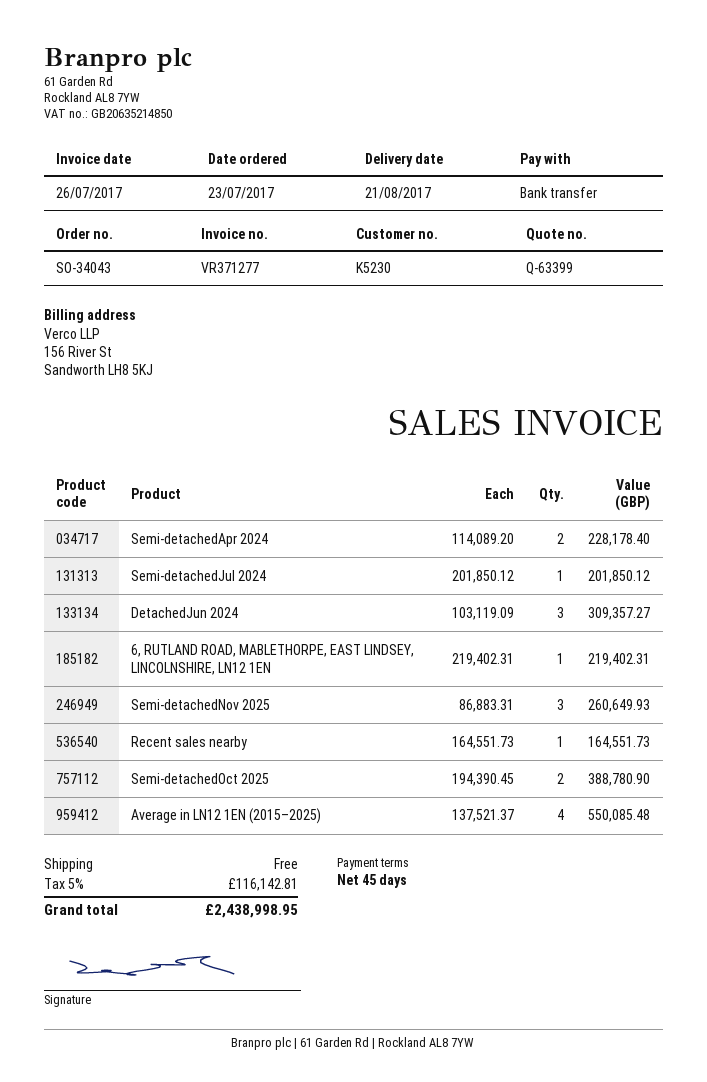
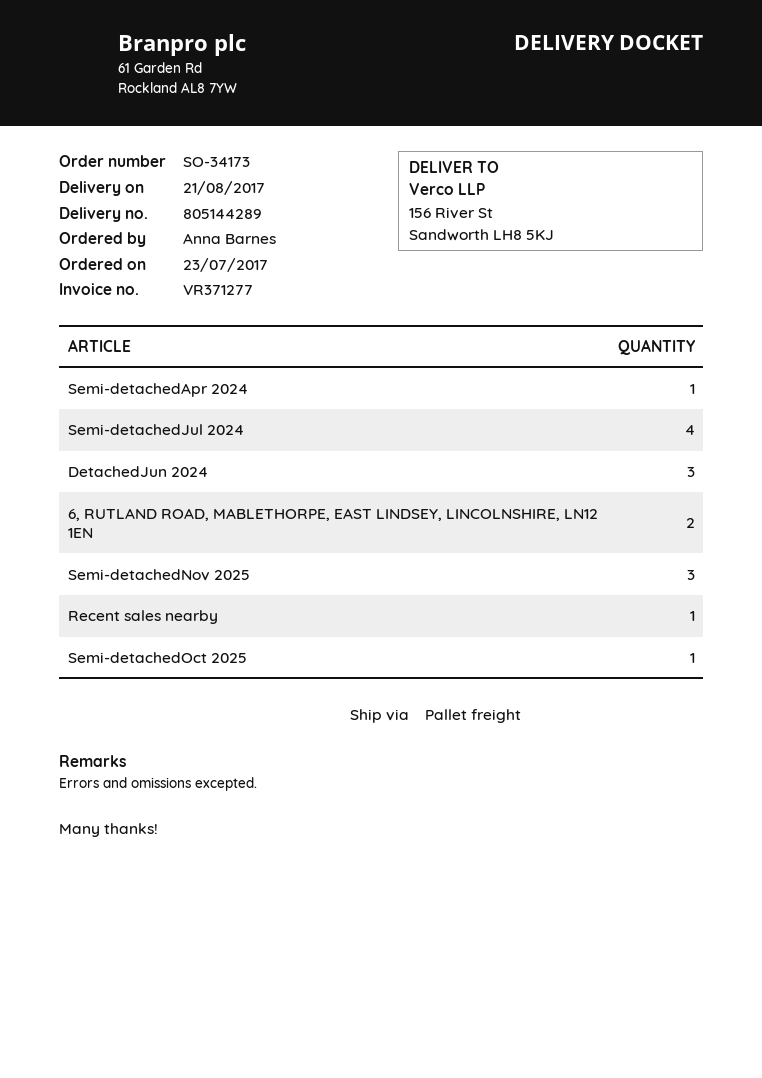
order number: SO-34043 -> SO-34173
Semi-detachedApr 2024: 2 -> 1
Semi-detachedJul 2024: 1 -> 4
6, RUTLAND ROAD, MABLETHORPE, EAST LINDSEY, LINCOLNSHIRE, LN12 1EN: 1 -> 2
Semi-detachedOct 2025: 2 -> 1
Average in LN12 1EN (2015–2025): 4 -> none

